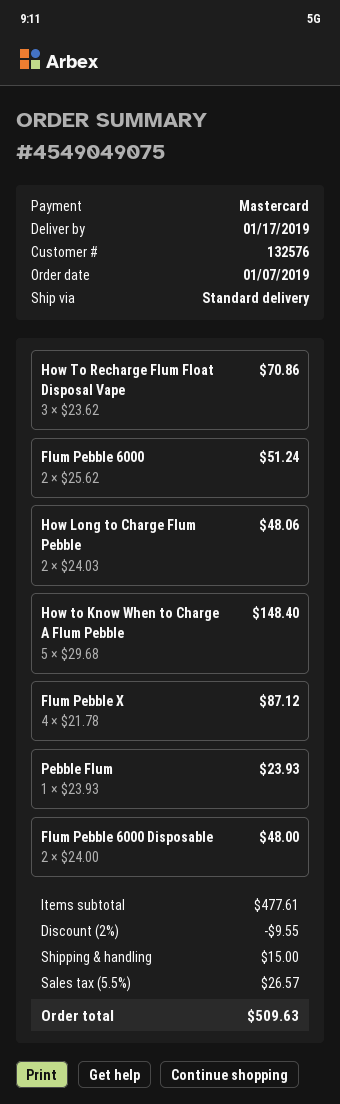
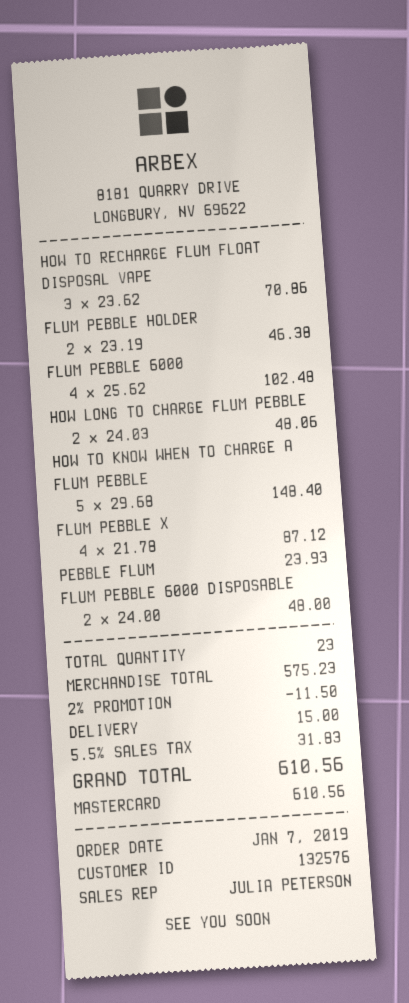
Flum Pebble 6000: 2 x 25.62 = 51.24 -> 4 x 25.62 = 102.48
FLUM PEBBLE HOLDER: none -> 2 x 23.19 = 46.38
subtotal: 477.61 -> 575.23
discount: 2% = 9.55 -> 2% = 11.50
tax: 5.5% = 26.57 -> 5.5% = 31.83
total: 509.63 -> 610.56

